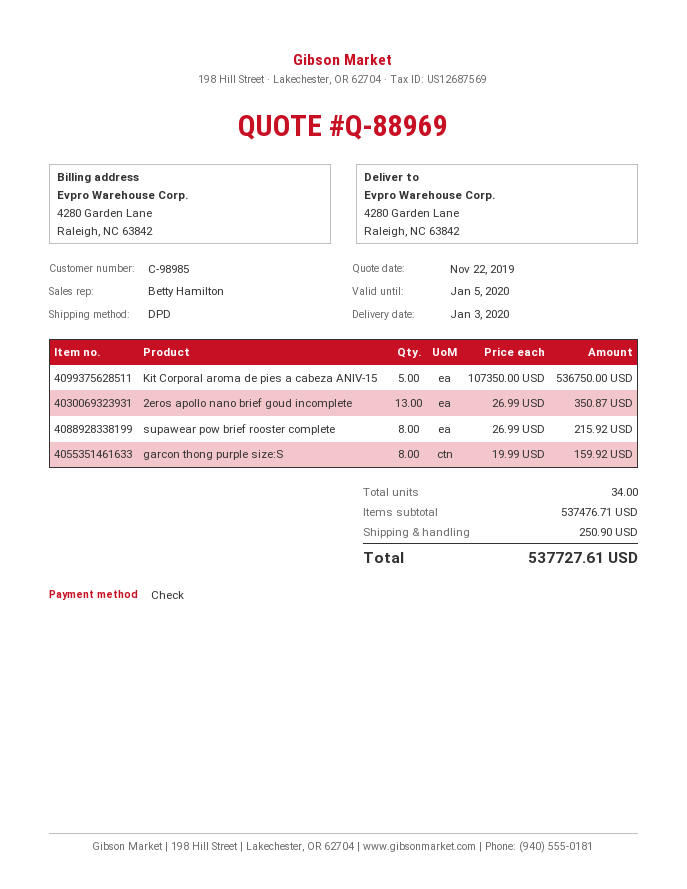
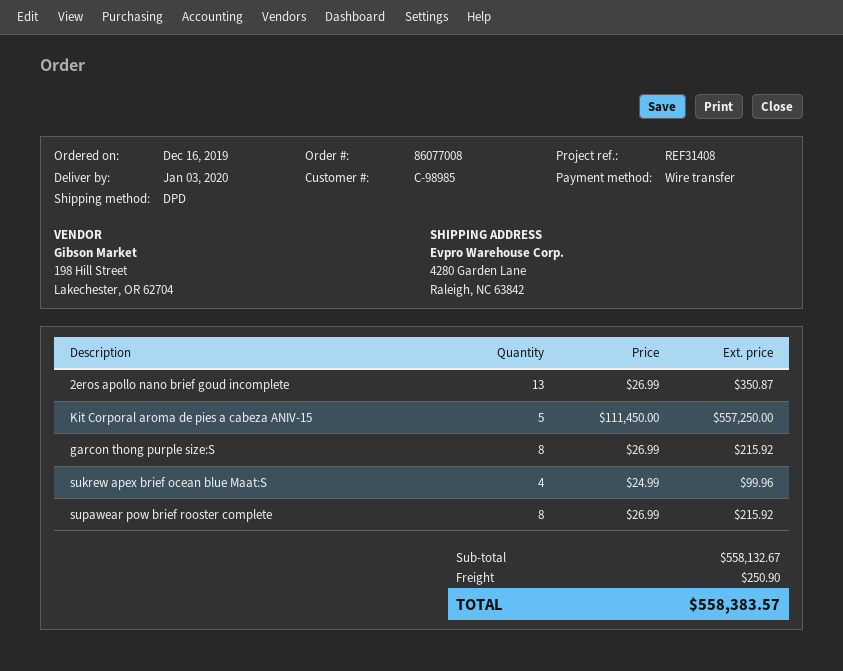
payment method: cheque -> bank transfer
Kit Corporal aroma de pies a cabeza ANIV-15: 5 x 107350.00 = 536750.00 -> 5 x 111450.00 = 557250.00
garcon thong purple size:S: 8 x 19.99 = 159.92 -> 8 x 26.99 = 215.92
sukrew apex brief ocean blue Maat:S: none -> 4 x 24.99 = 99.96
subtotal: 537476.71 -> 558132.67
total: 537727.61 -> 558383.57

